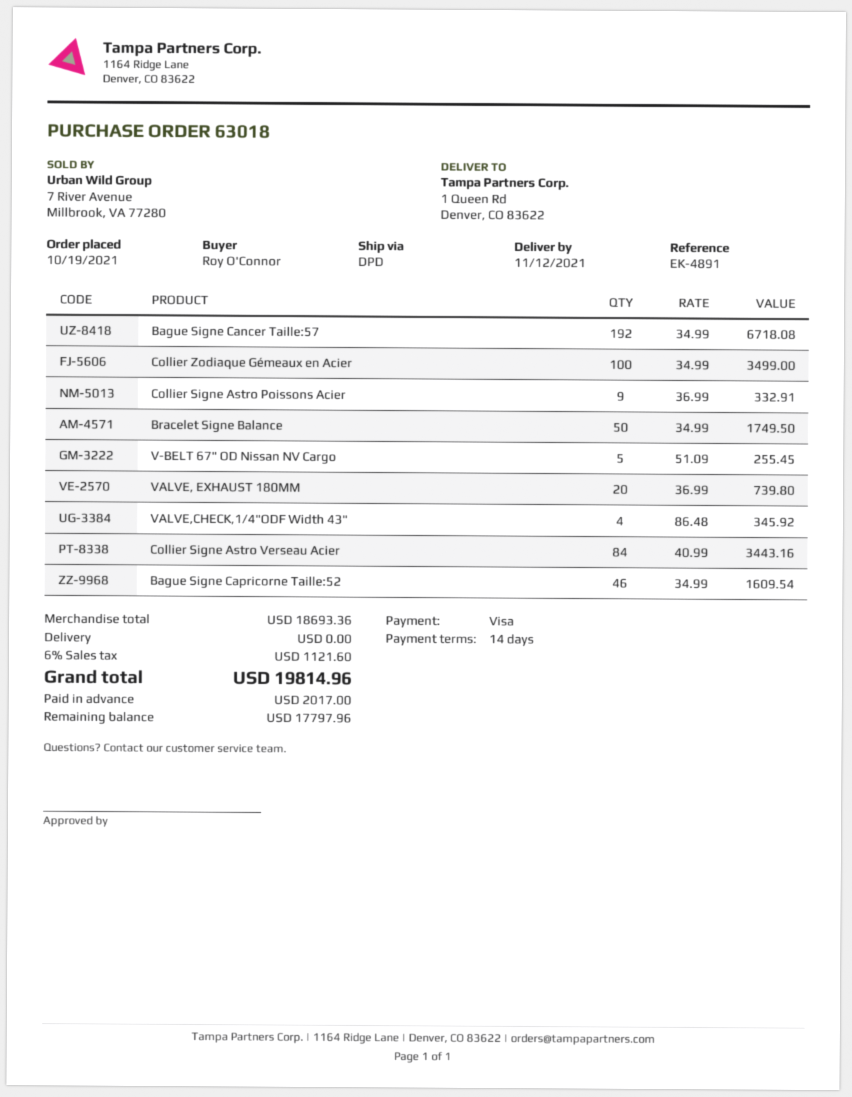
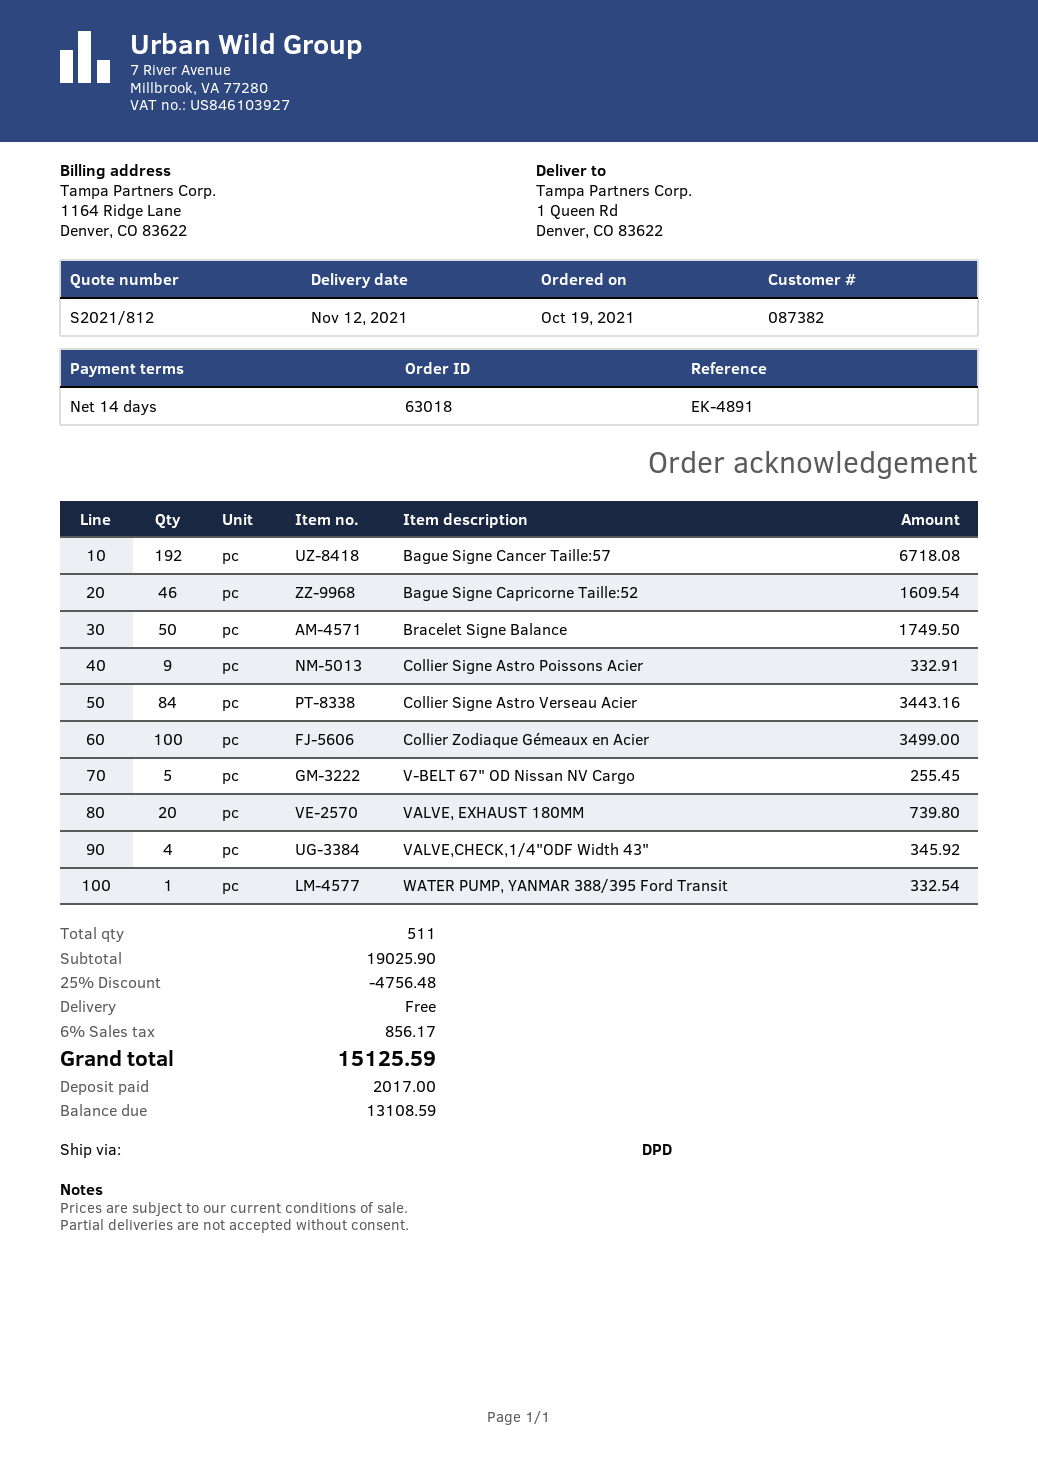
WATER PUMP, YANMAR 388/395 Ford Transit: none -> 1 for 332.54
subtotal: 18693.36 -> 19025.90
discount: none -> 25% = 4756.48
tax: 6% = 1121.60 -> 6% = 856.17
total: 19814.96 -> 15125.59
balance: 17797.96 -> 13108.59

